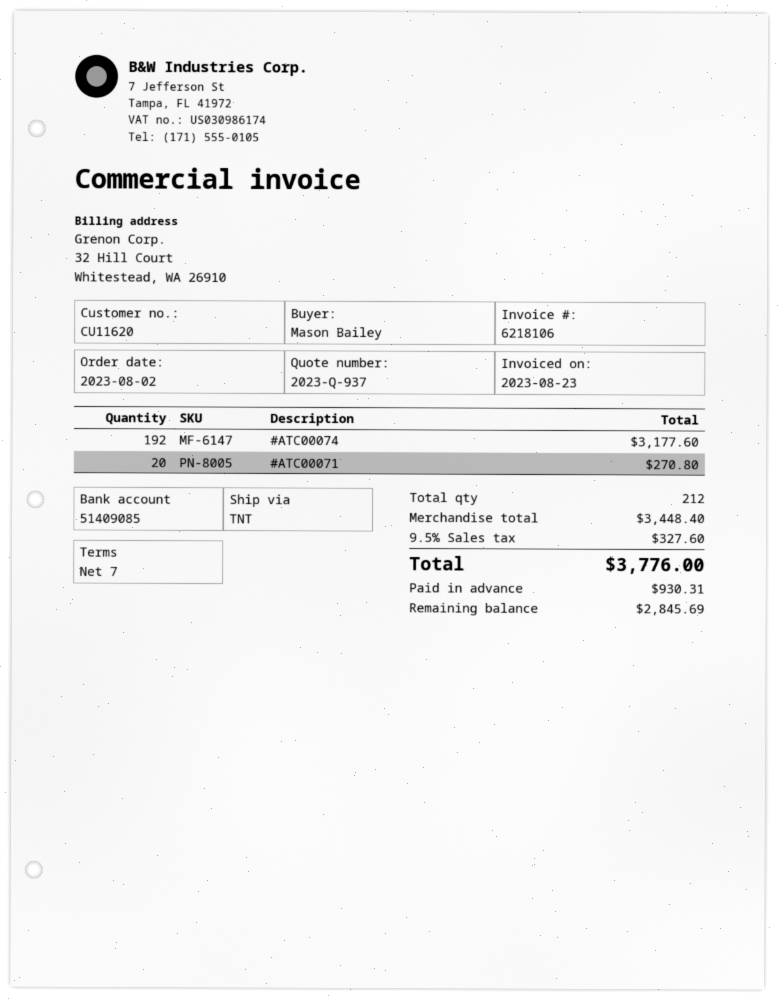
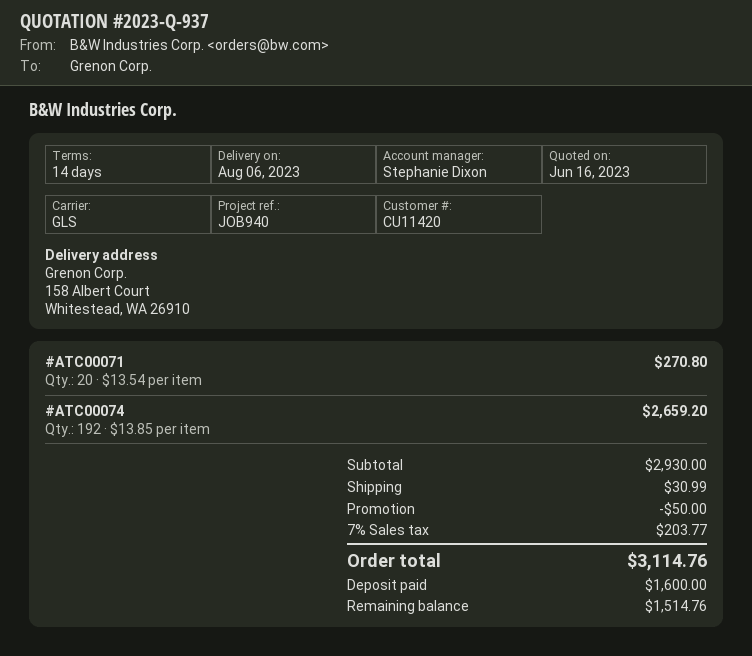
payment terms: 7 days -> 14 days
customer number: CU11620 -> CU11420
shipping method: TNT -> GLS
#ATC00074: 192 for 3177.60 -> 192 for 2659.20
subtotal: 3448.40 -> 2930.00
discount: none -> 50.00
shipping: none -> 30.99
tax: 9.5% = 327.60 -> 7% = 203.77
total: 3776.00 -> 3114.76
deposit: 930.31 -> 1600.00
balance: 2845.69 -> 1514.76

